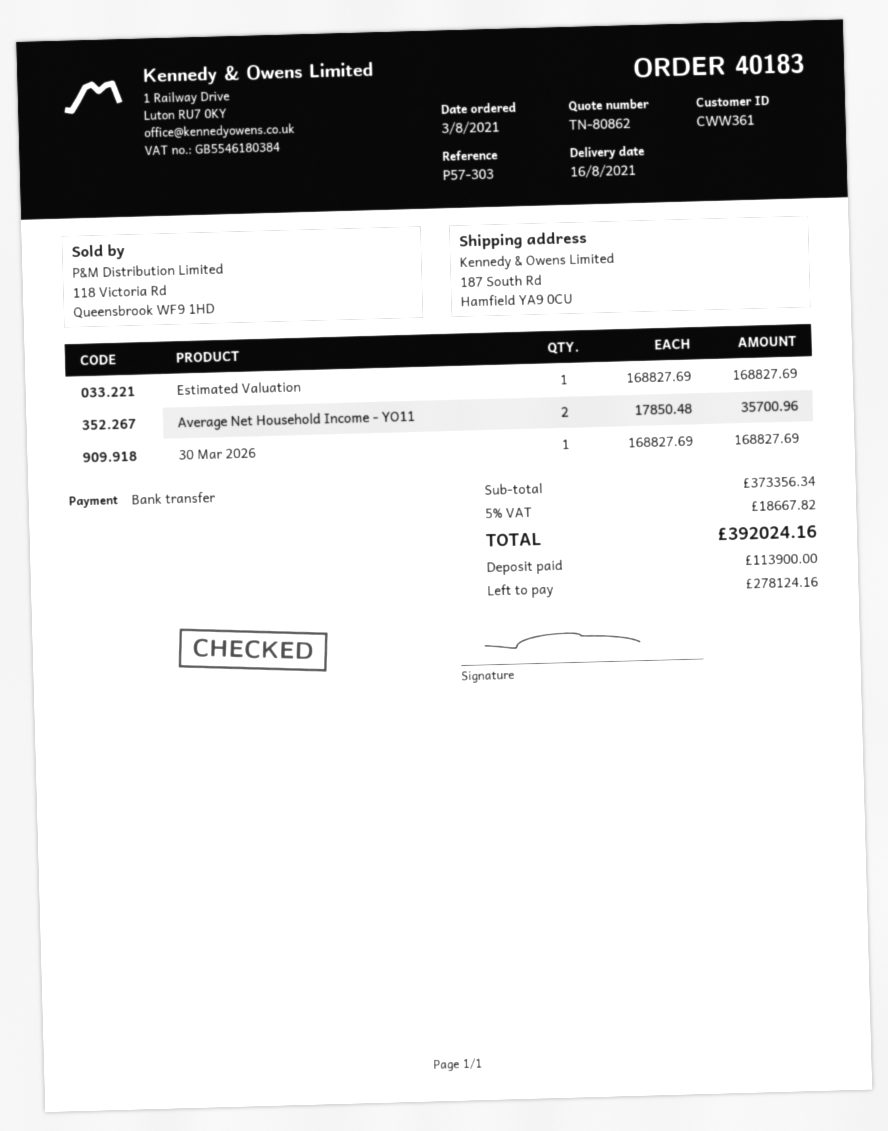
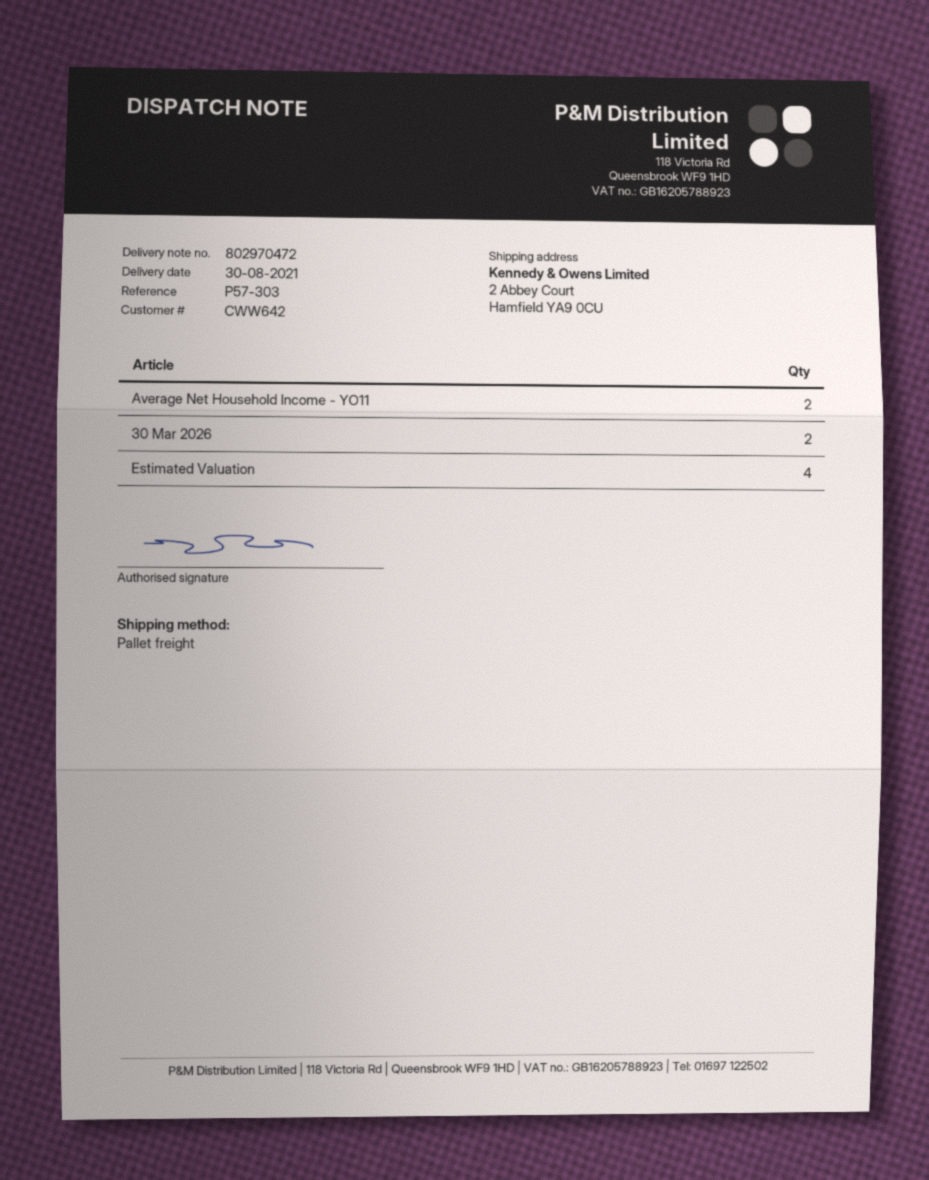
delivery date: 2021-08-16 -> 2021-08-30
customer number: CWW361 -> CWW642
ship to: 187 South Rd, Hamfield YA9 0CU -> 2 Abbey Court, Hamfield YA9 0CU
Estimated Valuation: 1 -> 4
30 Mar 2026: 1 -> 2

